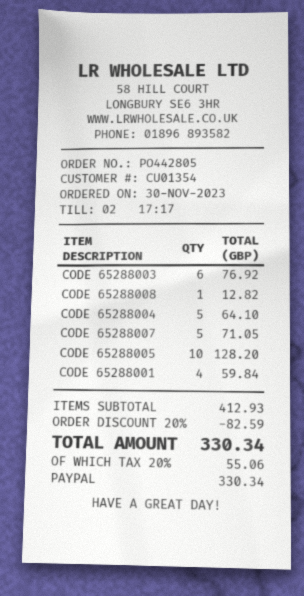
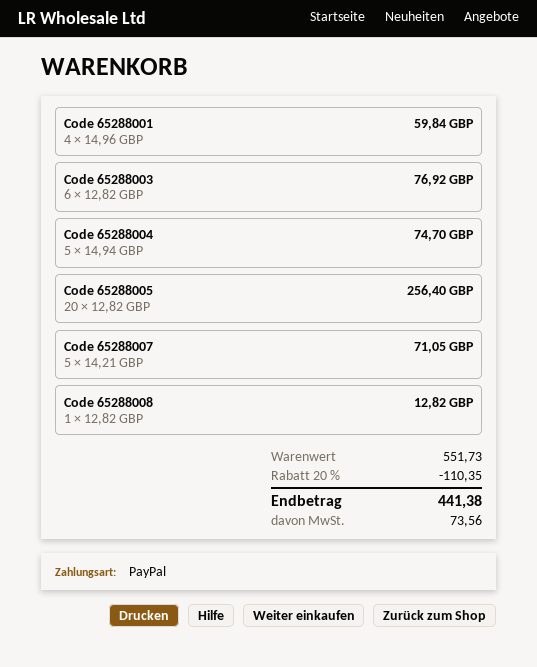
CODE 65288004: 5 for 64.10 -> 5 for 74.70
CODE 65288005: 10 for 128.20 -> 20 for 256.40
subtotal: 412.93 -> 551.73
discount: 20% = 82.59 -> 20% = 110.35
tax: 55.06 -> 73.56
total: 330.34 -> 441.38

